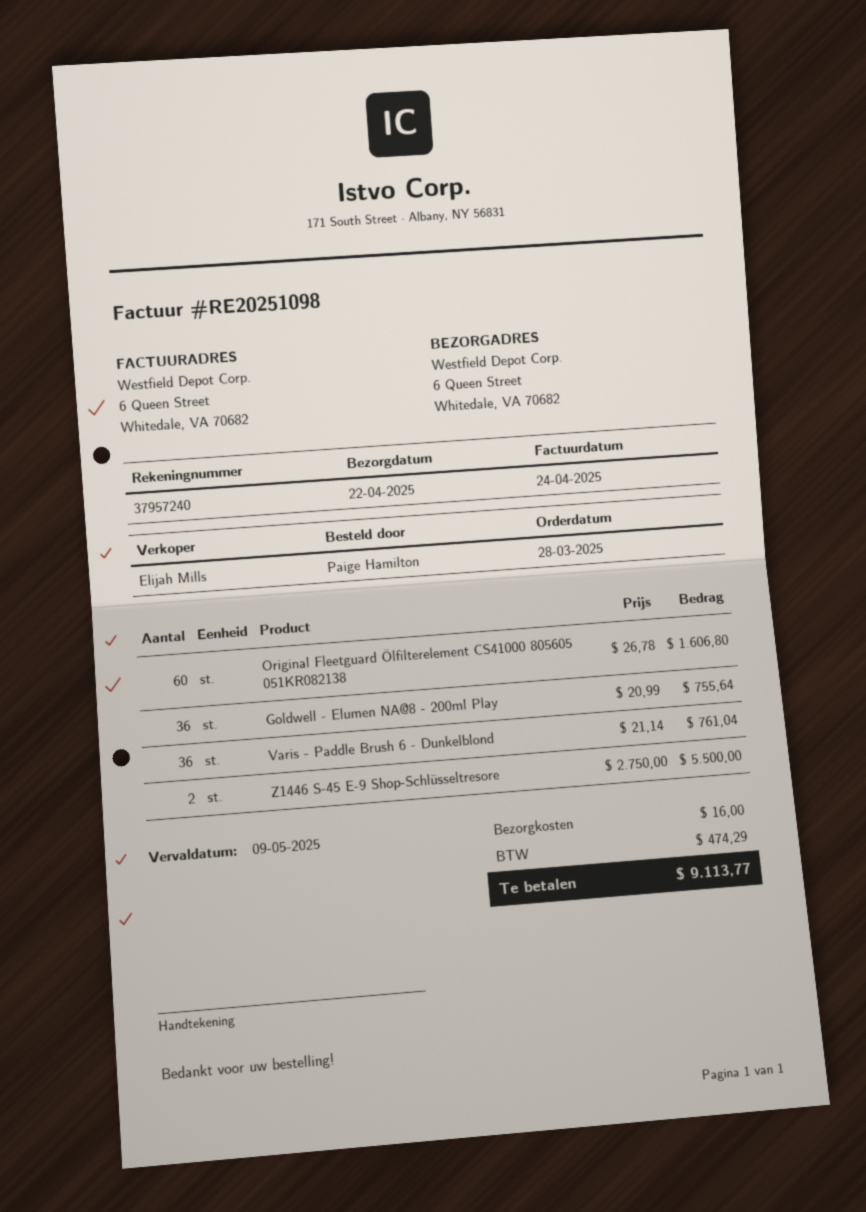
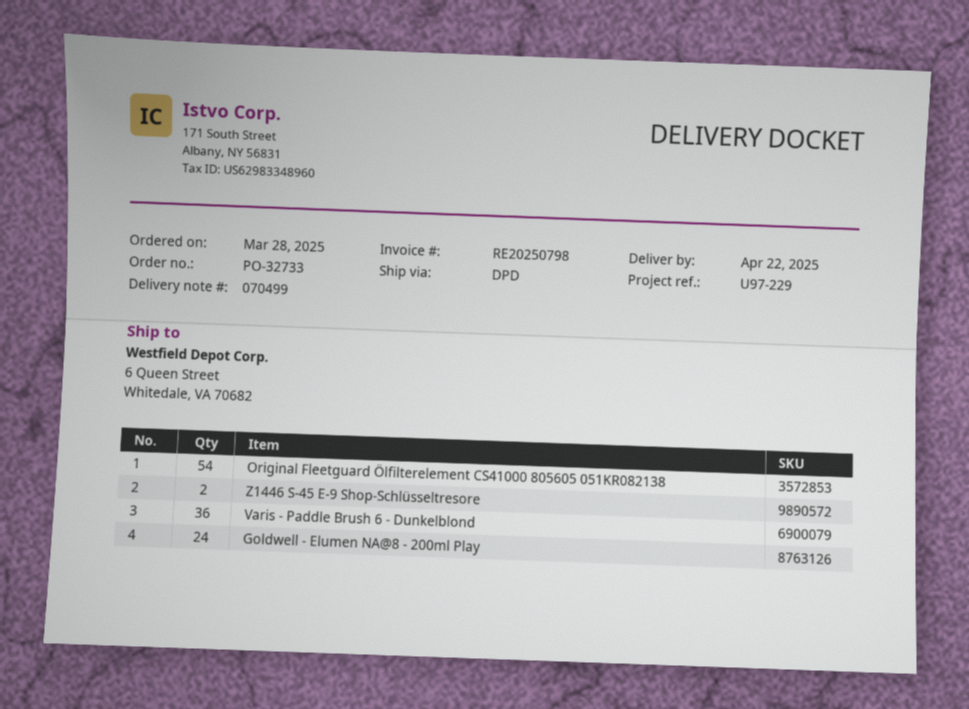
invoice number: RE20251098 -> RE20250798
Original Fleetguard Ölfilterelement CS41000 805605 051KR082138: 60 -> 54
Goldwell - Elumen NA@8 - 200ml Play: 36 -> 24

